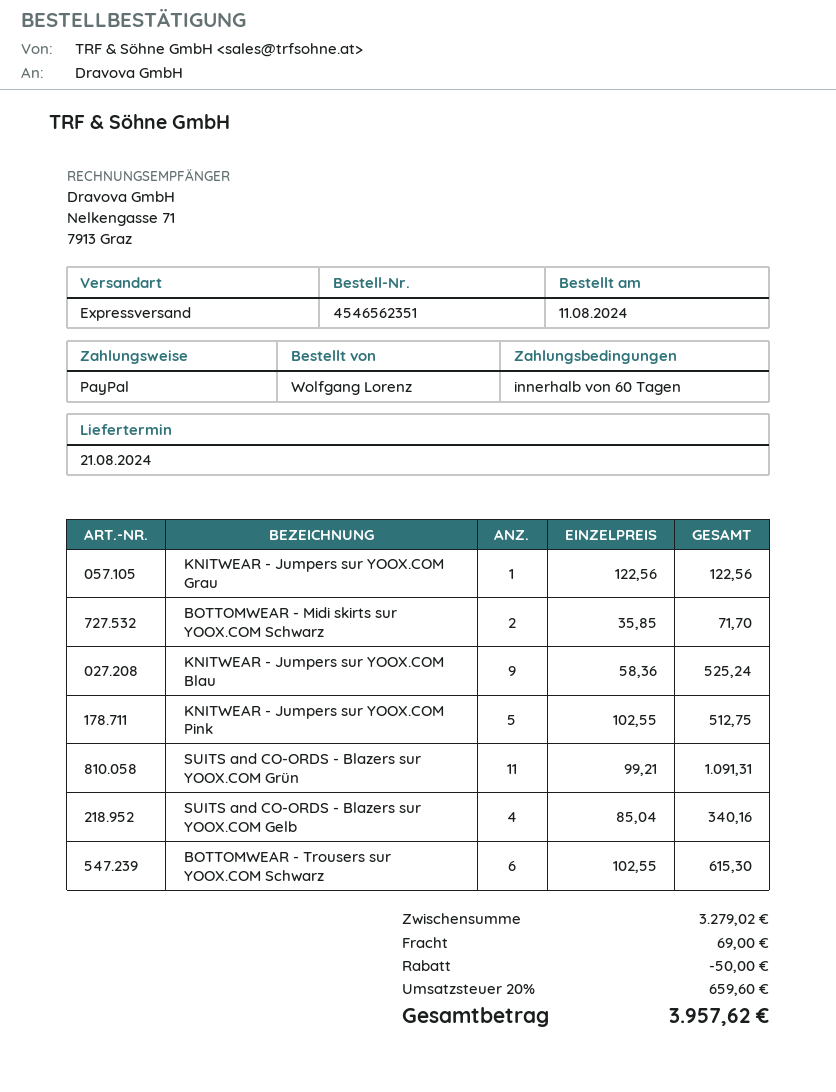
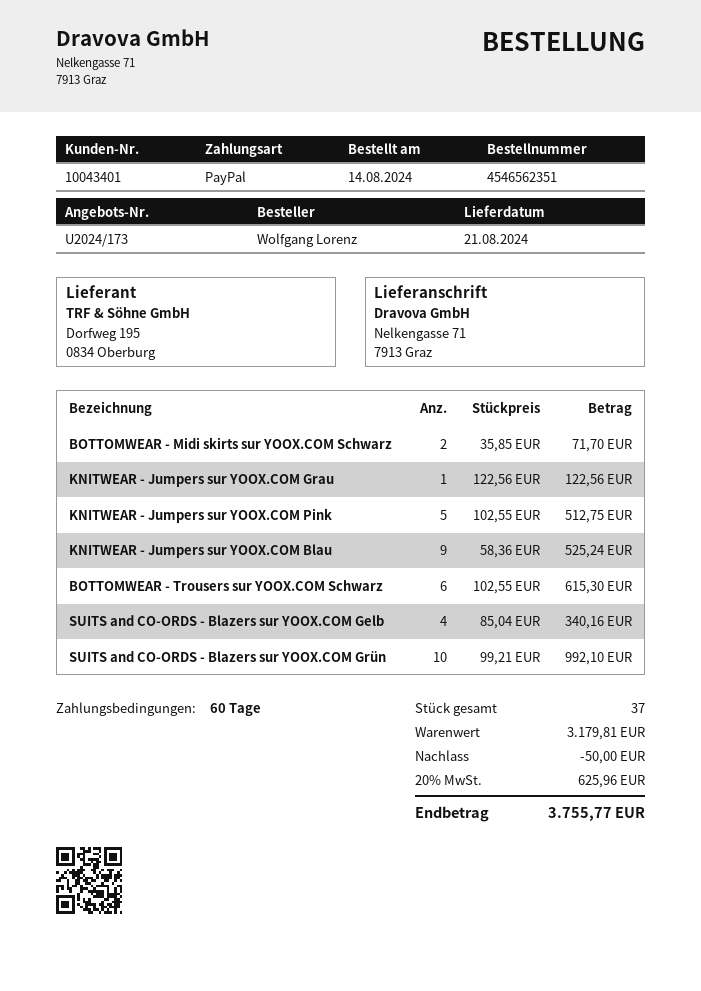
order date: 2024-08-11 -> 2024-08-14
SUITS and CO-ORDS - Blazers sur YOOX.COM Grün: 11 x 99.21 = 1091.31 -> 10 x 99.21 = 992.10
subtotal: 3279.02 -> 3179.81
shipping: 69.00 -> none
tax: 20% = 659.60 -> 20% = 625.96
total: 3957.62 -> 3755.77

